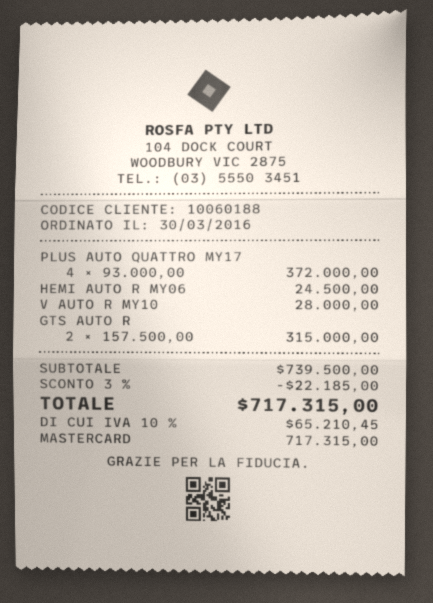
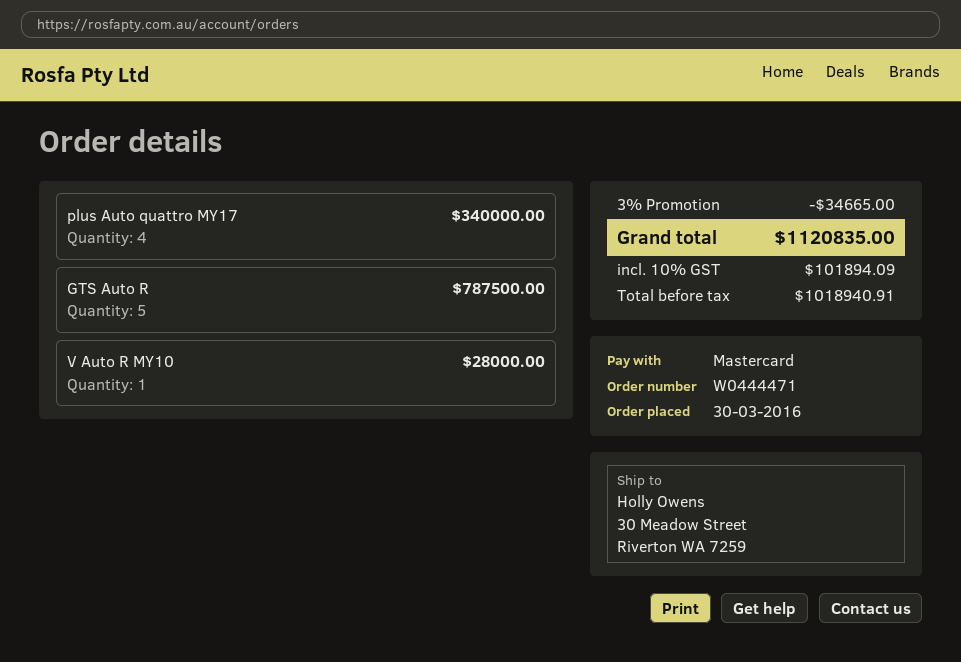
PLUS AUTO QUATTRO MY17: 4 for 372000.00 -> 4 for 340000.00
HEMI AUTO R MY06: 1 for 24500.00 -> none
GTS AUTO R: 2 for 315000.00 -> 5 for 787500.00
discount: 3% = 22185.00 -> 3% = 34665.00
tax: 10% = 65210.45 -> 10% = 101894.09
total: 717315.00 -> 1120835.00

